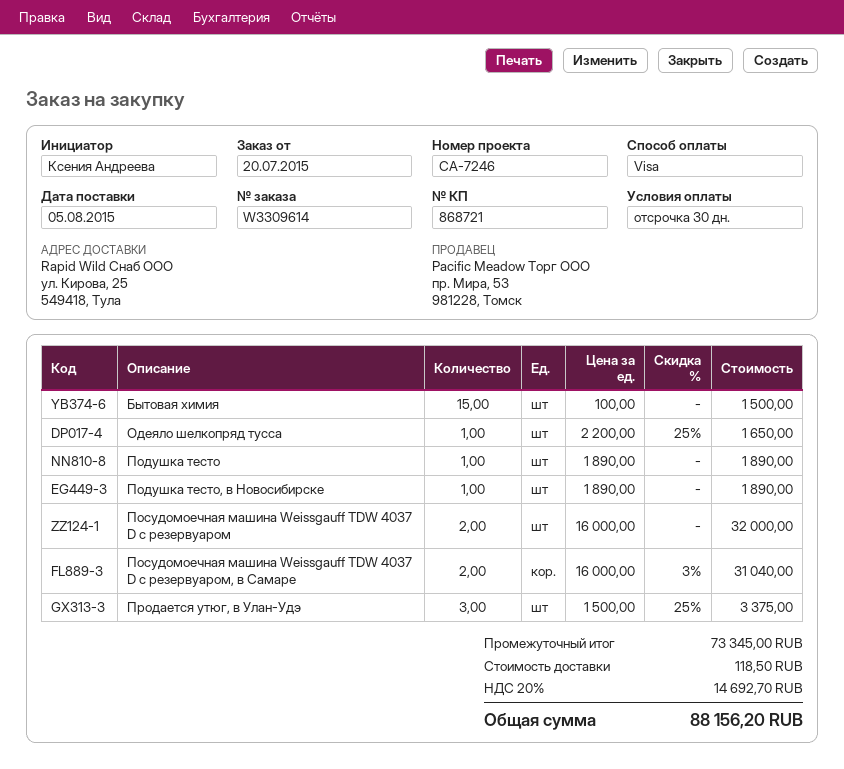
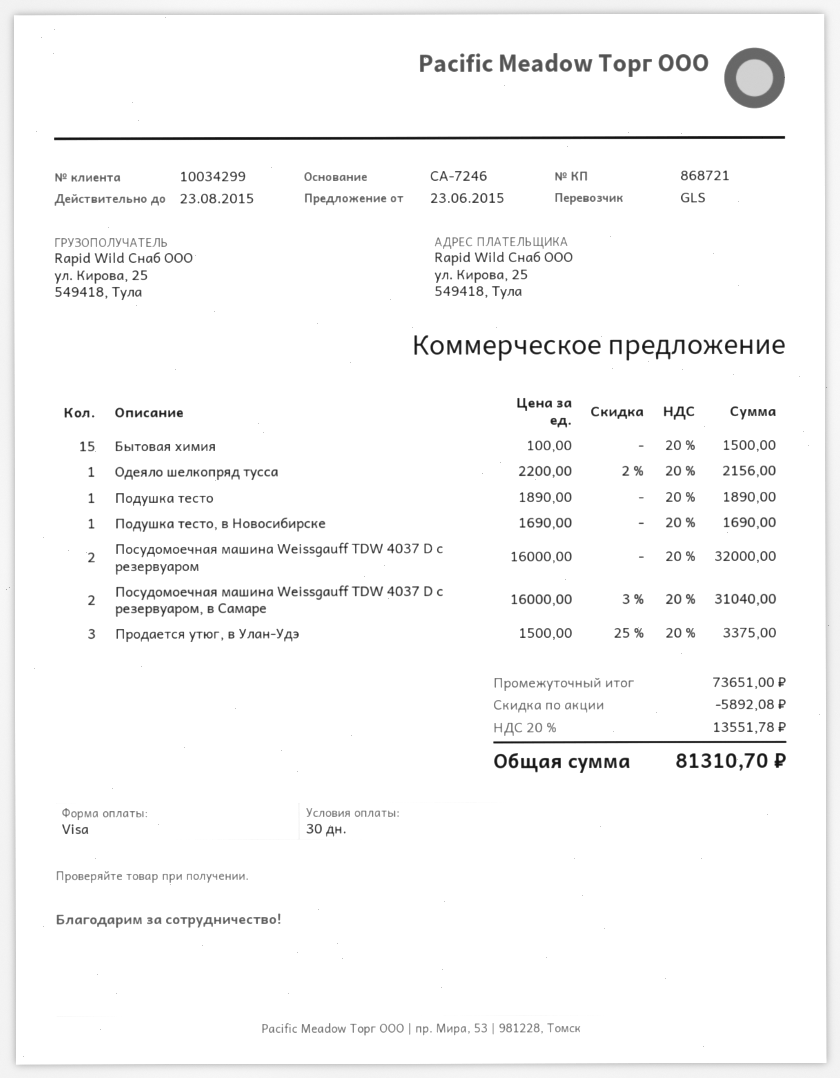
Одеяло шелкопряд тусса: 1 x 2200.00 - 25% = 1650.00 -> 1 x 2200.00 - 2% = 2156.00
Подушка тесто, в Новосибирске: 1 x 1890.00 = 1890.00 -> 1 x 1690.00 = 1690.00
subtotal: 73345.00 -> 73651.00
discount: none -> 5892.08
shipping: 118.50 -> none
tax: 20% = 14692.70 -> 20% = 13551.78
total: 88156.20 -> 81310.70

